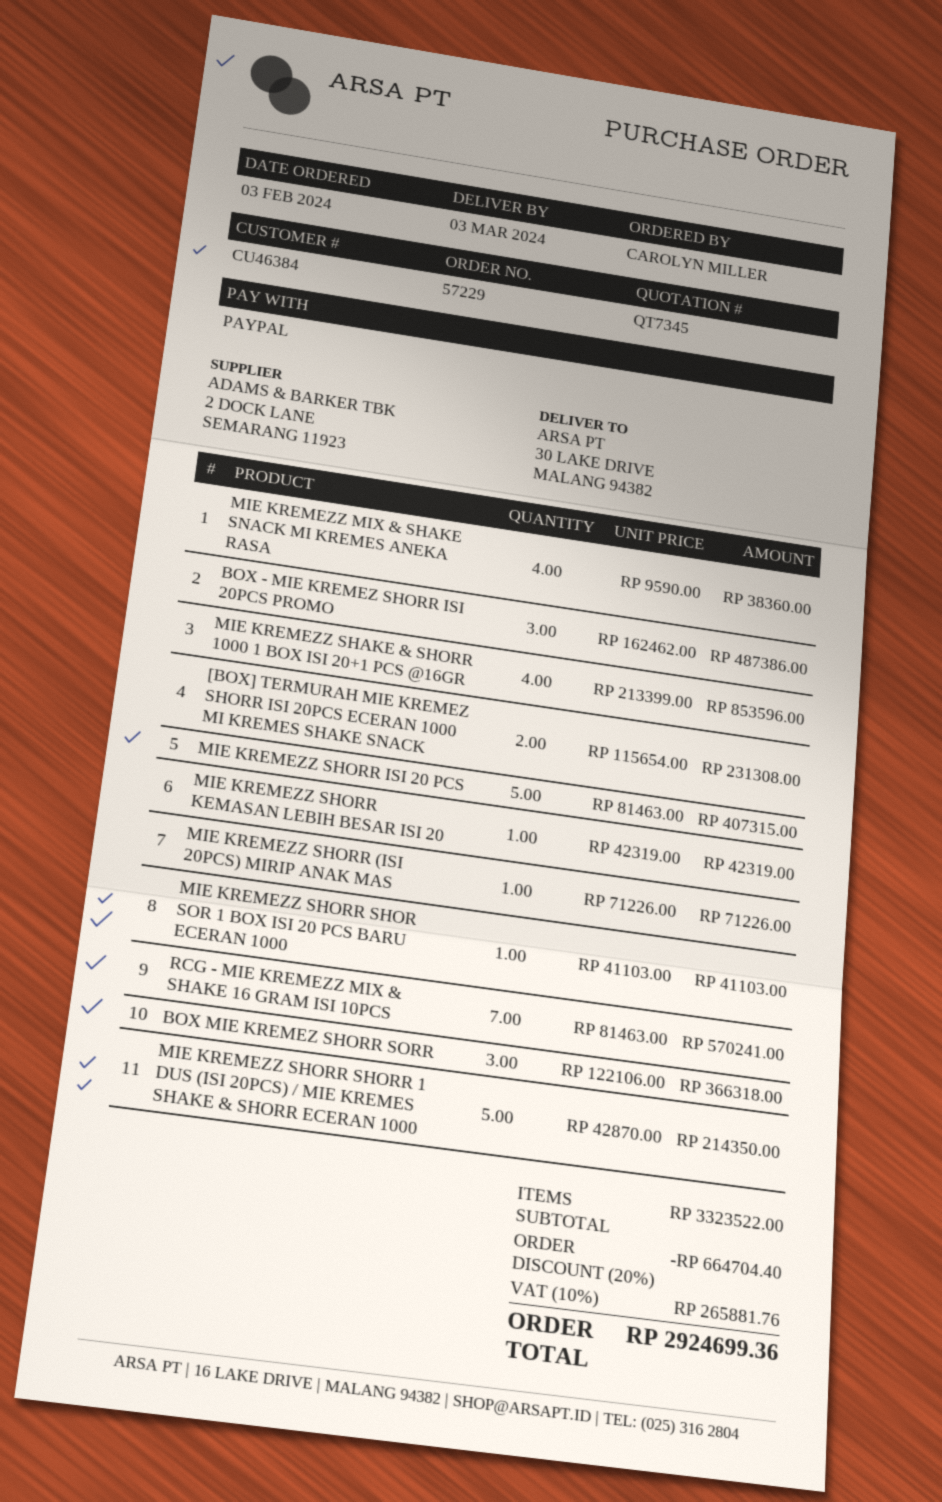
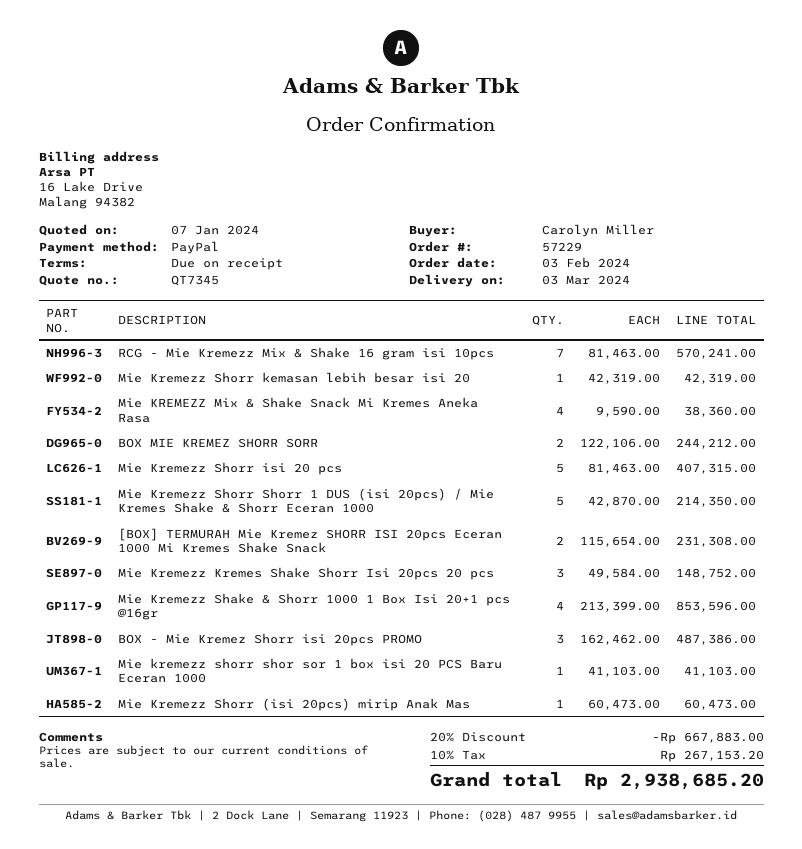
MIE KREMEZZ SHORR (ISI 20PCS) MIRIP ANAK MAS: 1 x 71226.00 = 71226.00 -> 1 x 60473.00 = 60473.00
BOX MIE KREMEZ SHORR SORR: 3 x 122106.00 = 366318.00 -> 2 x 122106.00 = 244212.00
Mie Kremezz Kremes Shake Shorr Isi 20pcs 20 pcs: none -> 3 x 49584.00 = 148752.00
discount: 20% = 664704.40 -> 20% = 667883.00
tax: 10% = 265881.76 -> 10% = 267153.20
total: 2924699.36 -> 2938685.20

